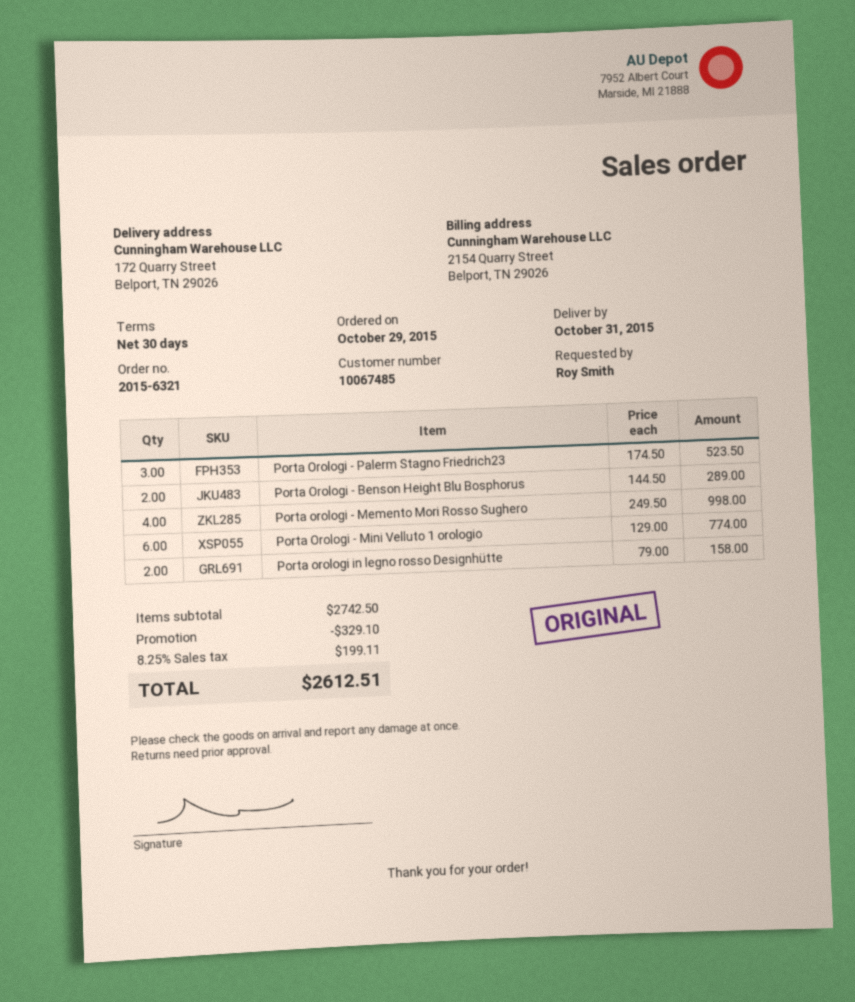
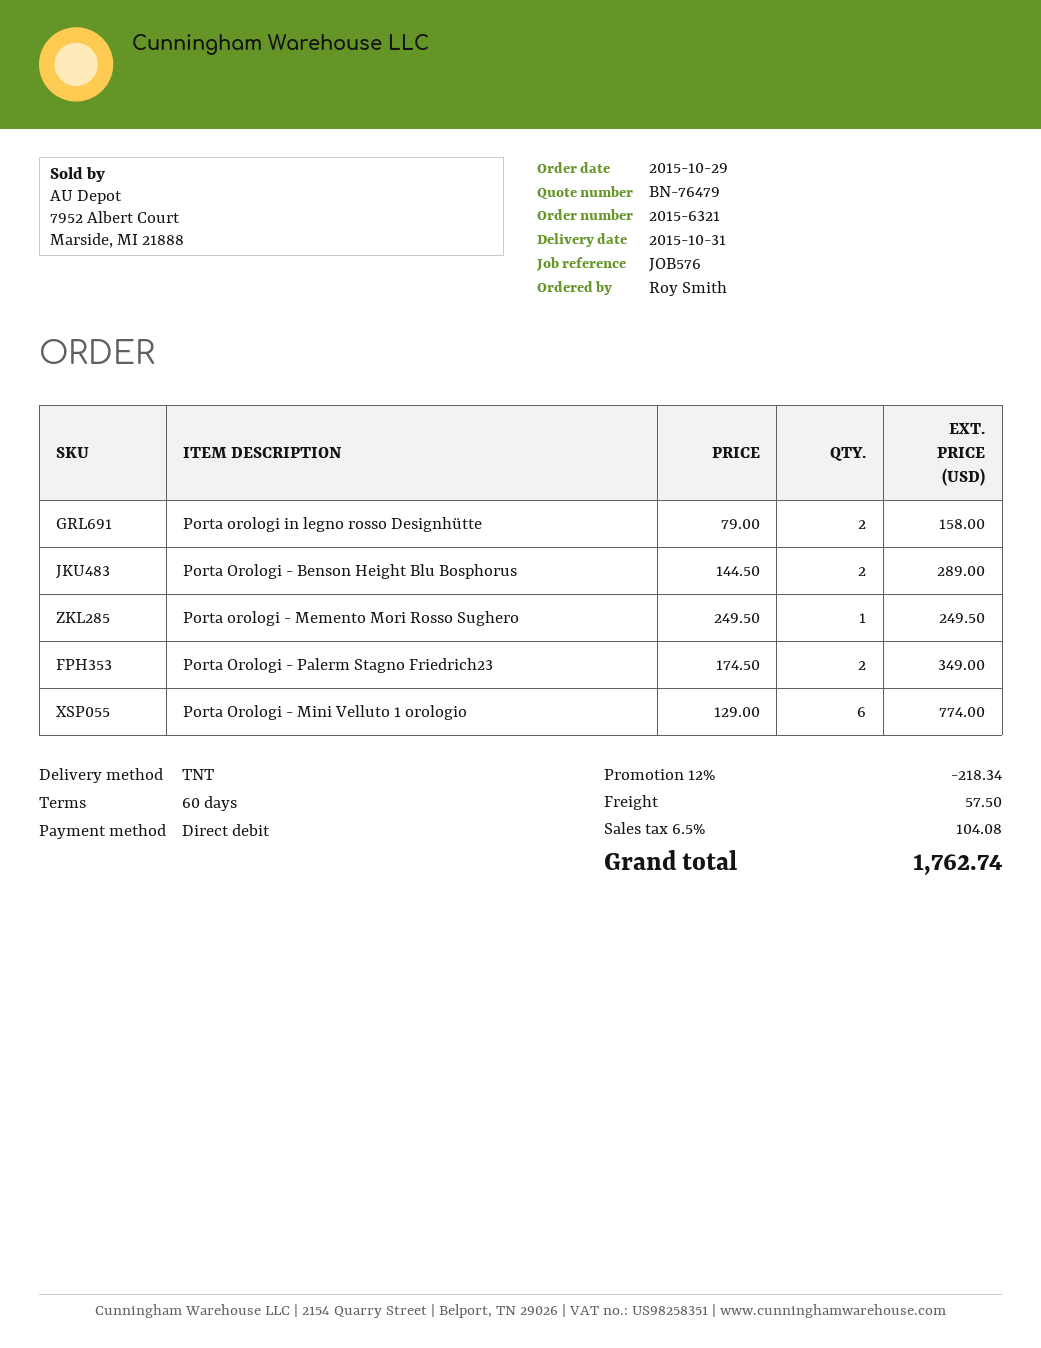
payment terms: 30 days -> 60 days
Porta Orologi - Palerm Stagno Friedrich23: 3 x 174.50 = 523.50 -> 2 x 174.50 = 349.00
Porta orologi - Memento Mori Rosso Sughero: 4 x 249.50 = 998.00 -> 1 x 249.50 = 249.50
discount: 329.10 -> 218.34
shipping: none -> 57.50
tax: 8.25% = 199.11 -> 6.5% = 104.08
total: 2612.51 -> 1762.74

